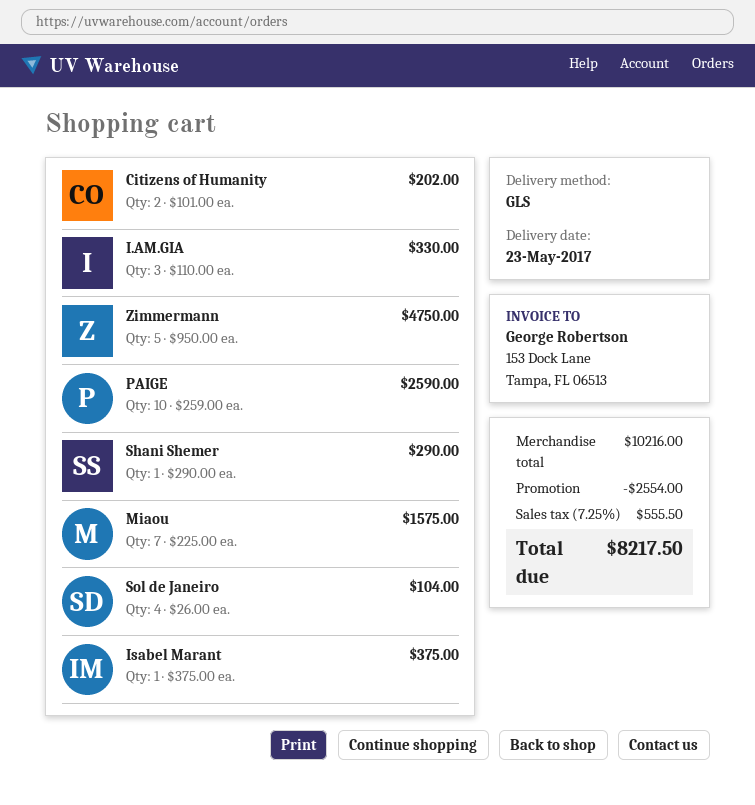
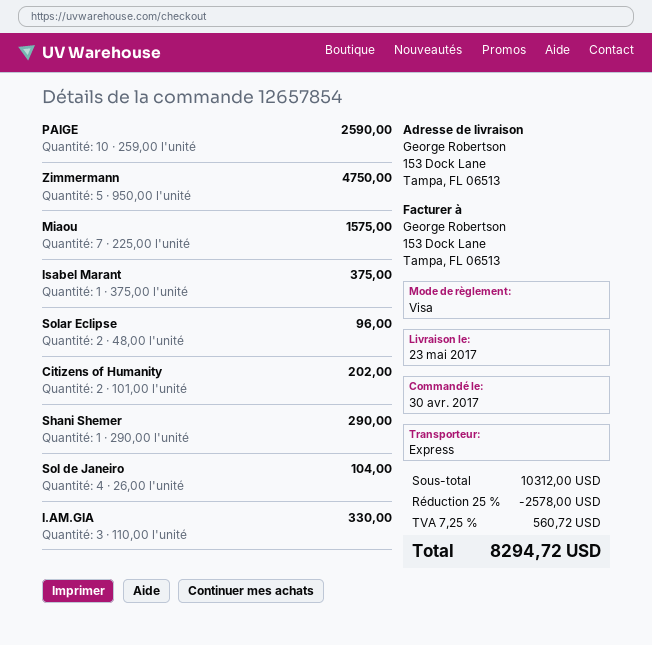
shipping method: GLS -> express
Solar Eclipse: none -> 2 x 48.00 = 96.00
subtotal: 10216.00 -> 10312.00
discount: 2554.00 -> 2578.00
tax: 7.25% = 555.50 -> 7.25% = 560.72
total: 8217.50 -> 8294.72

